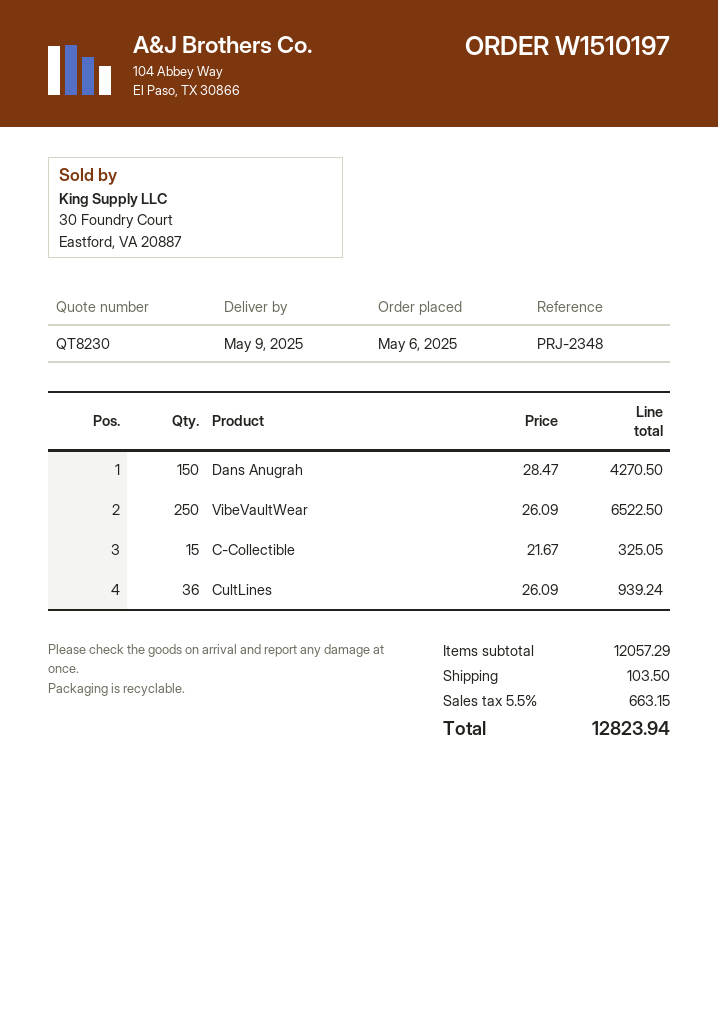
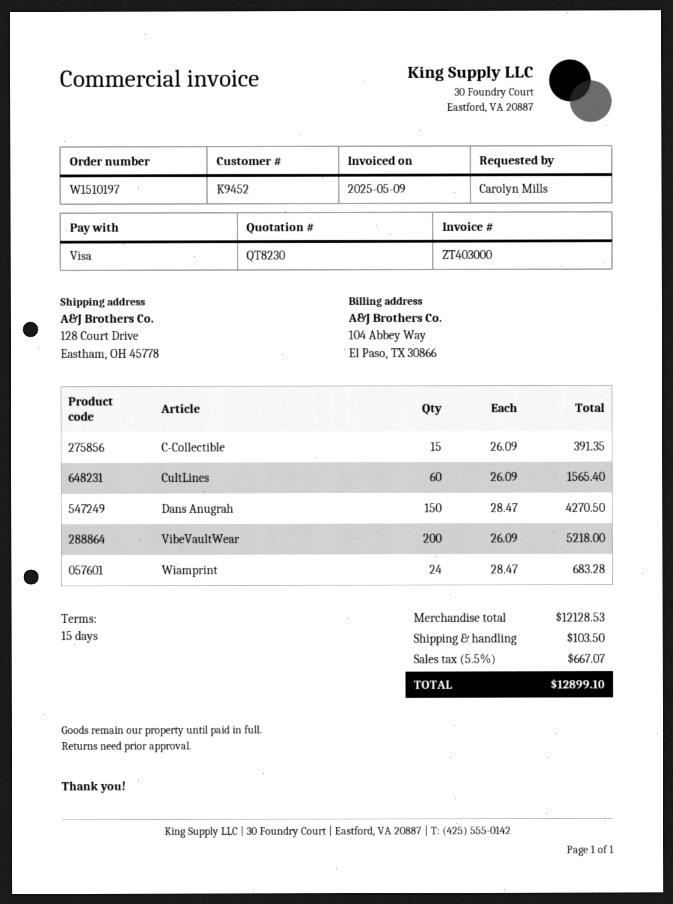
VibeVaultWear: 250 x 26.09 = 6522.50 -> 200 x 26.09 = 5218.00
C-Collectible: 15 x 21.67 = 325.05 -> 15 x 26.09 = 391.35
CultLines: 36 x 26.09 = 939.24 -> 60 x 26.09 = 1565.40
Wiamprint: none -> 24 x 28.47 = 683.28
subtotal: 12057.29 -> 12128.53
tax: 5.5% = 663.15 -> 5.5% = 667.07
total: 12823.94 -> 12899.10

